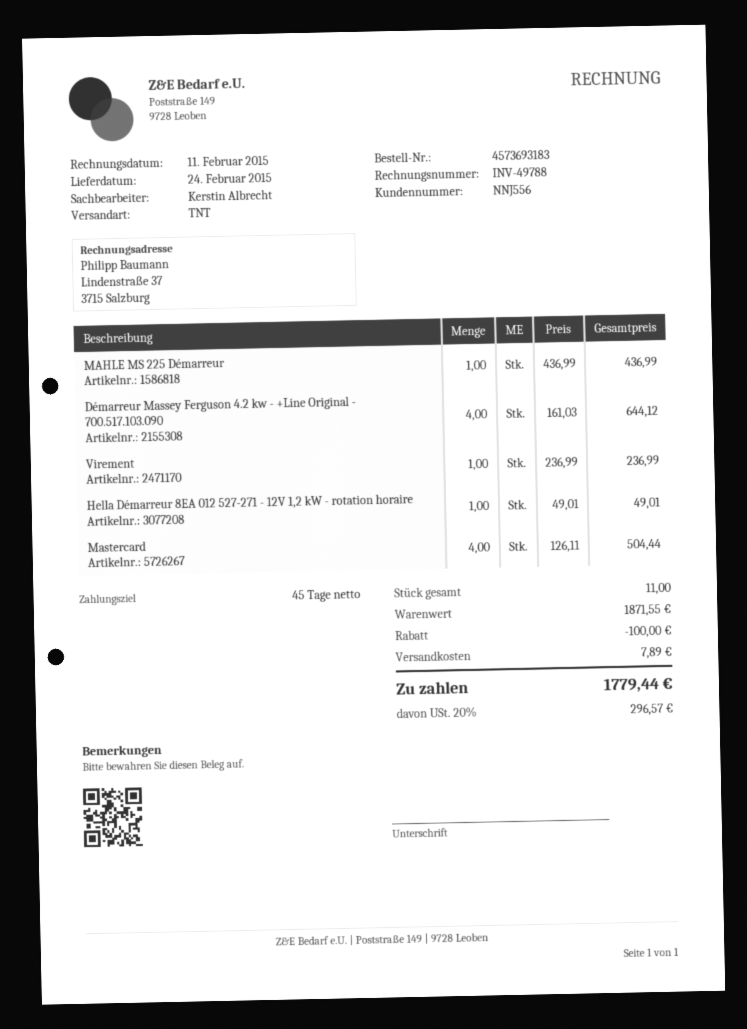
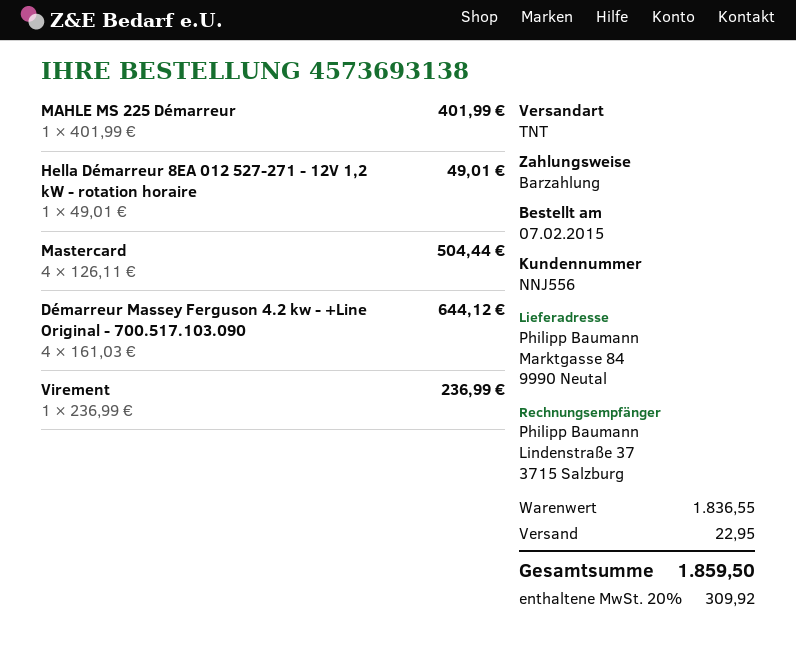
order number: 4573693183 -> 4573693138
MAHLE MS 225 Démarreur: 1 x 436.99 = 436.99 -> 1 x 401.99 = 401.99
subtotal: 1871.55 -> 1836.55
discount: 100.00 -> none
shipping: 7.89 -> 22.95
tax: 20% = 296.57 -> 20% = 309.92
total: 1779.44 -> 1859.50

